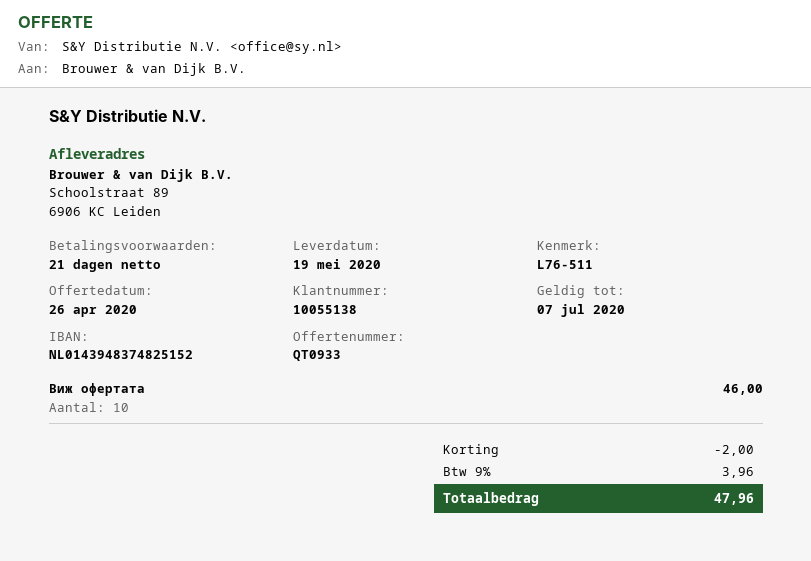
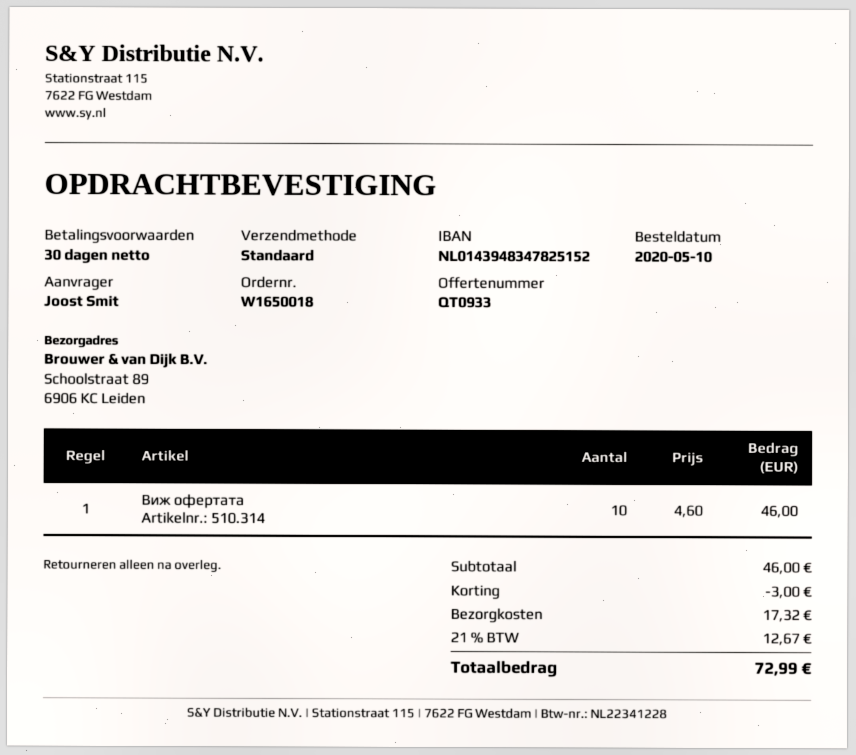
payment terms: 21 days -> 30 days
bank account: NL0143948374825152 -> NL0143948347825152
discount: 2.00 -> 3.00
shipping: none -> 17.32
tax: 9% = 3.96 -> 21% = 12.67
total: 47.96 -> 72.99

